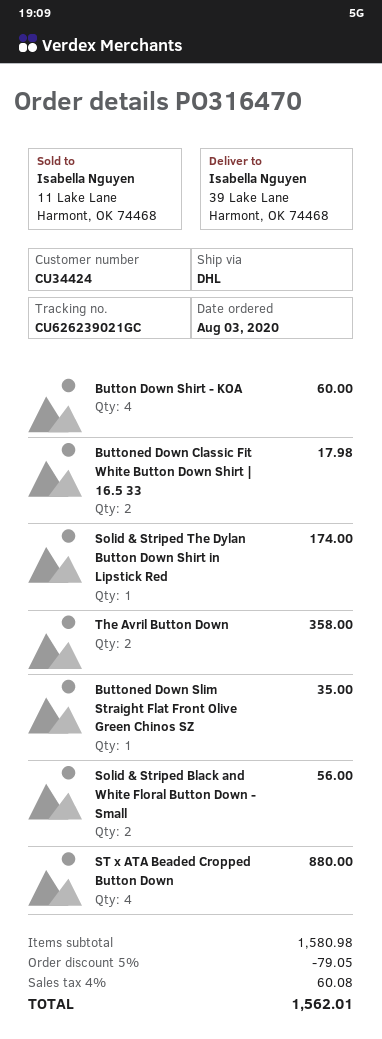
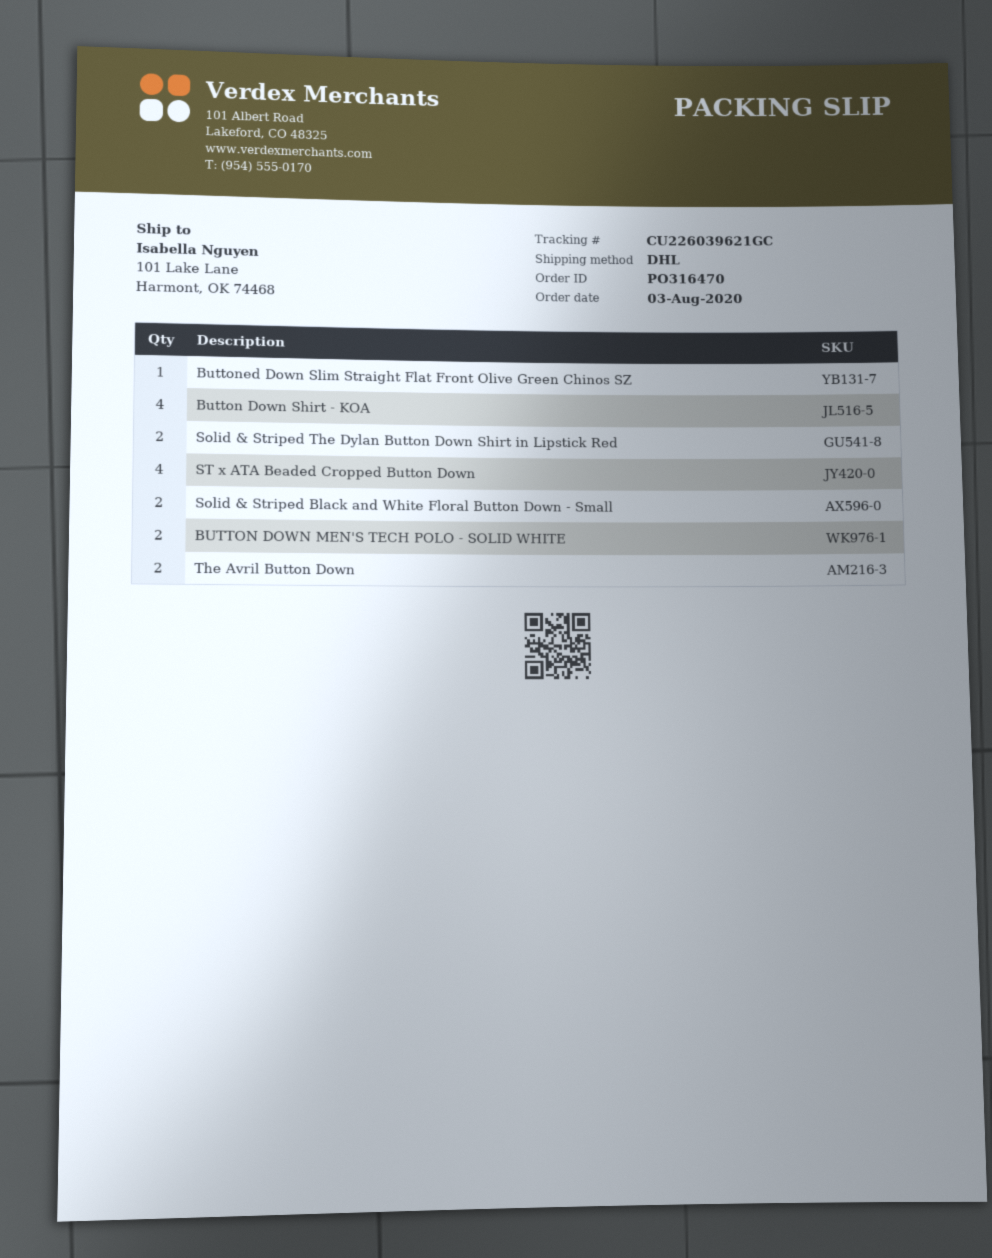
tracking number: CU626239021GC -> CU226039621GC
ship to: 39 Lake Lane, Harmont, OK 74468 -> 101 Lake Lane, Harmont, OK 74468
Buttoned Down Classic Fit White Button Down Shirt | 16.5 33: 2 -> none
Solid & Striped The Dylan Button Down Shirt in Lipstick Red: 1 -> 2
BUTTON DOWN MEN'S TECH POLO - SOLID WHITE: none -> 2

